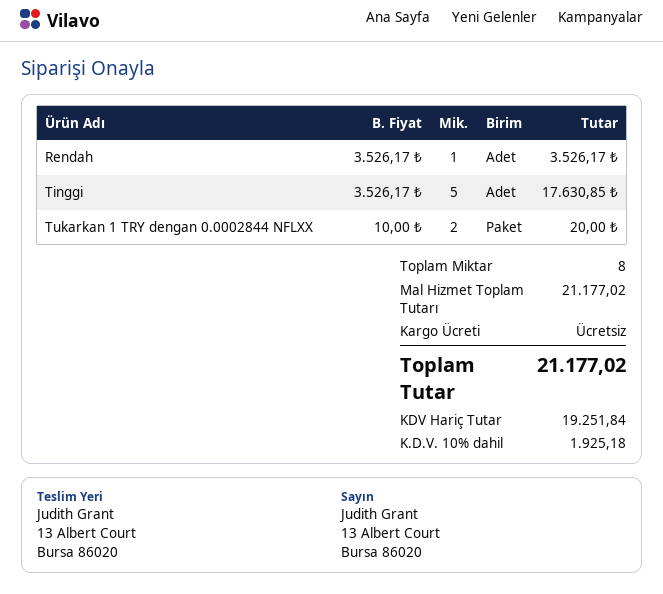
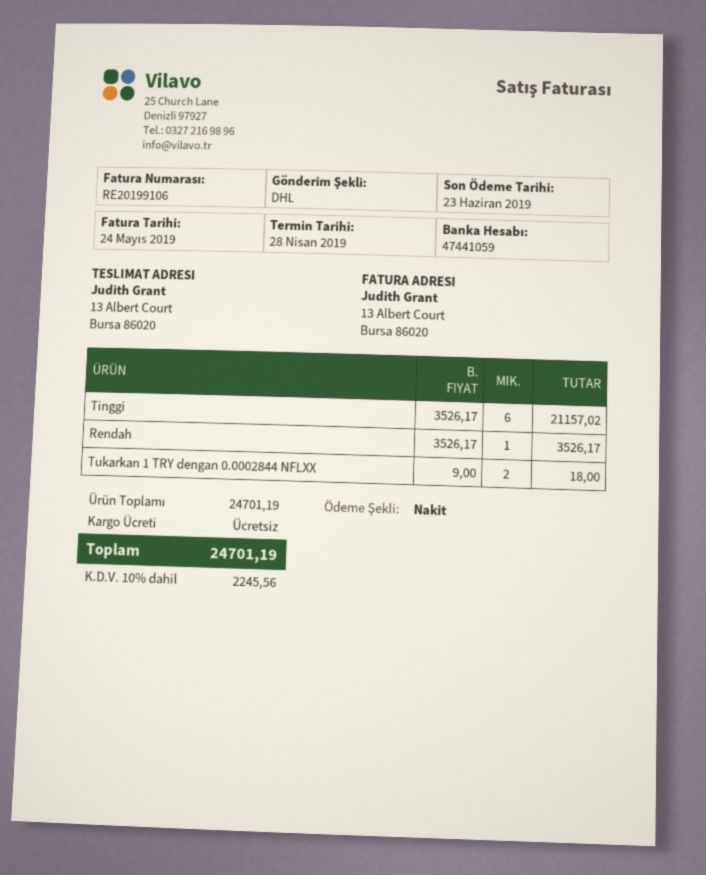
Tinggi: 5 x 3526.17 = 17630.85 -> 6 x 3526.17 = 21157.02
Tukarkan 1 TRY dengan 0.0002844 NFLXX: 2 x 10.00 = 20.00 -> 2 x 9.00 = 18.00
subtotal: 21177.02 -> 24701.19
tax: 10% = 1925.18 -> 10% = 2245.56
total: 21177.02 -> 24701.19

